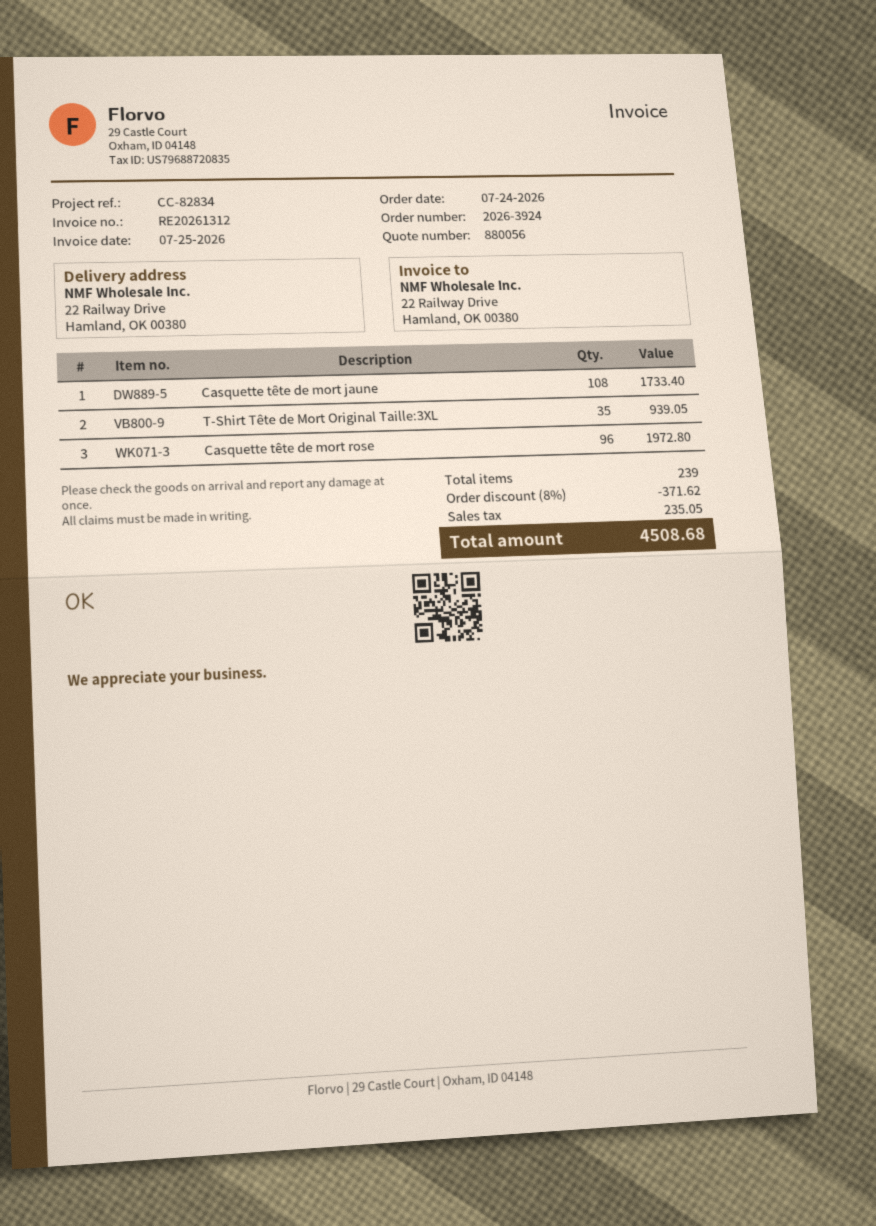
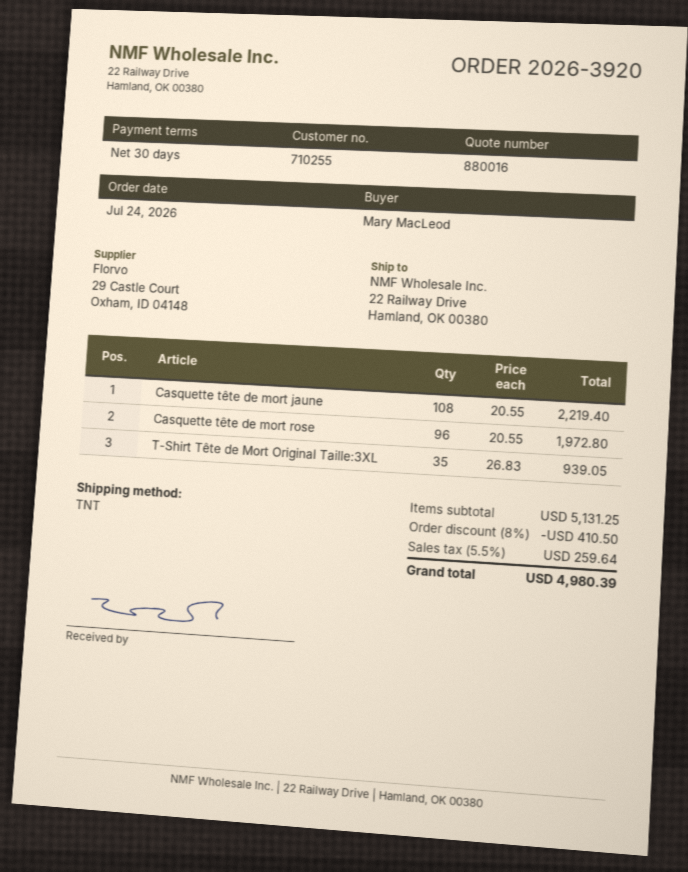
quote number: 880056 -> 880016
order number: 2026-3924 -> 2026-3920
Casquette tête de mort jaune: 108 for 1733.40 -> 108 for 2219.40
discount: 8% = 371.62 -> 8% = 410.50
tax: 235.05 -> 259.64
total: 4508.68 -> 4980.39

